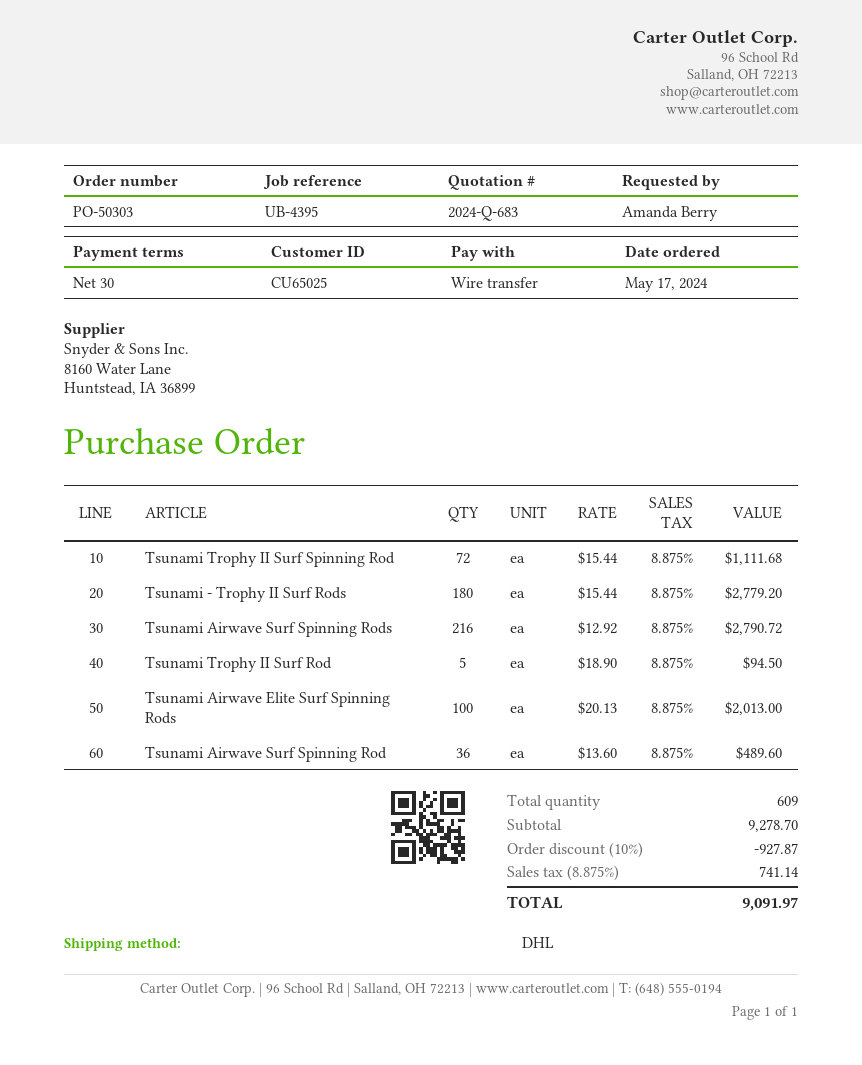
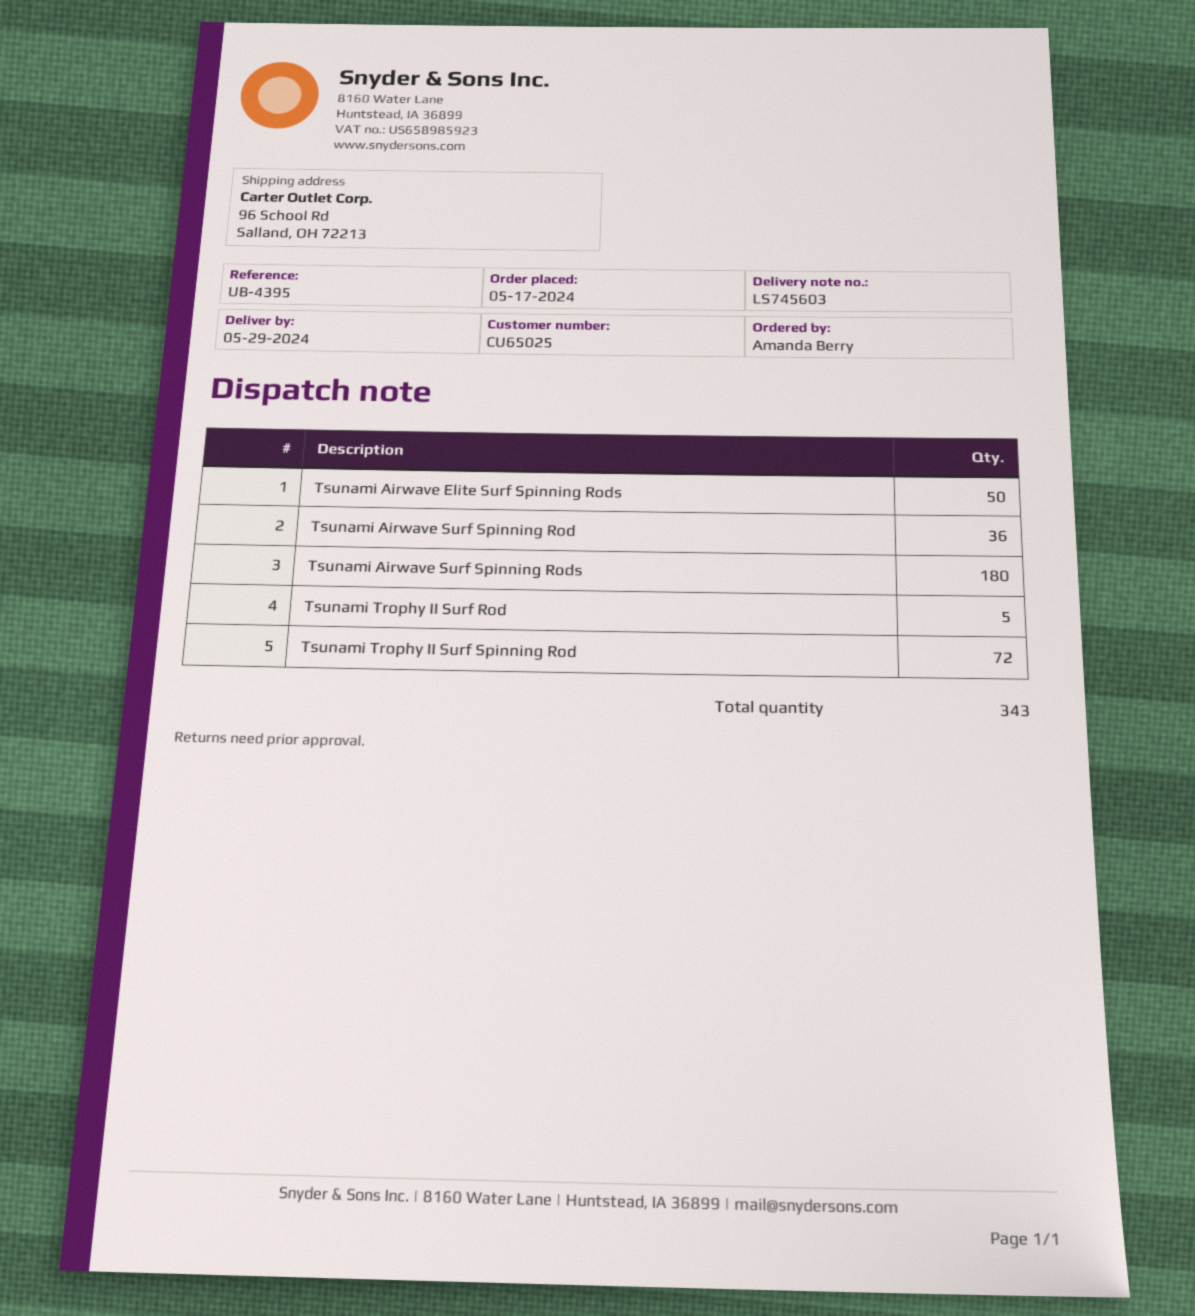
Tsunami - Trophy II Surf Rods: 180 -> none
Tsunami Airwave Surf Spinning Rods: 216 -> 180
Tsunami Airwave Elite Surf Spinning Rods: 100 -> 50
total quantity: 609 -> 343

